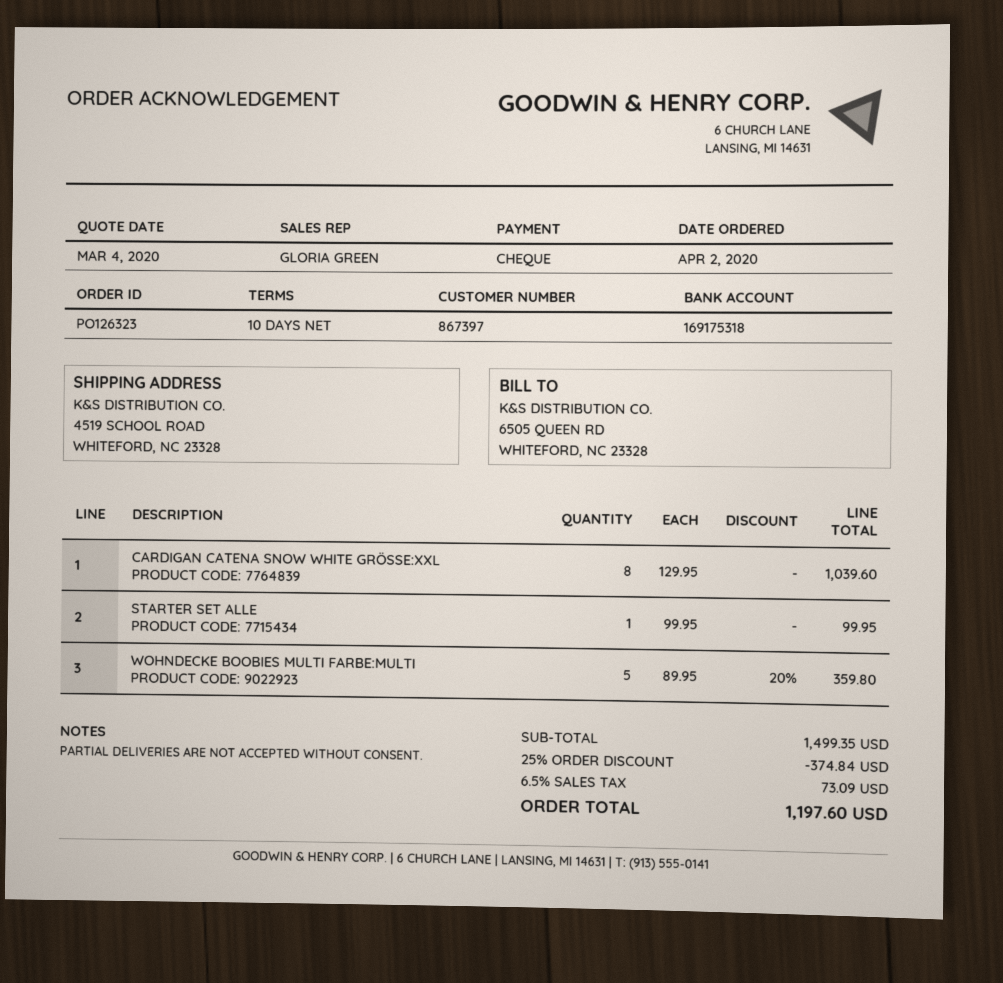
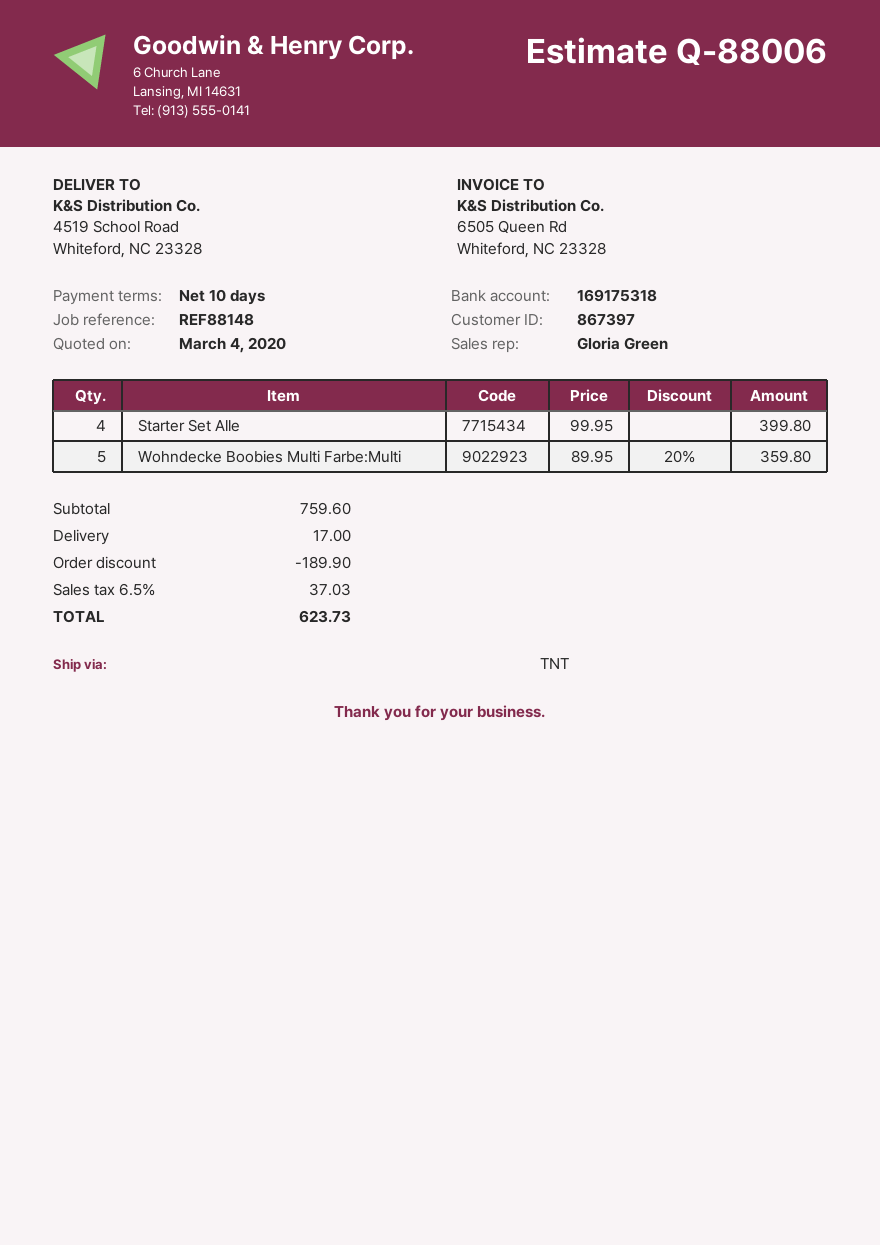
CARDIGAN CATENA SNOW WHITE GRÖSSE:XXL: 8 x 129.95 = 1039.60 -> none
STARTER SET ALLE: 1 x 99.95 = 99.95 -> 4 x 99.95 = 399.80
subtotal: 1499.35 -> 759.60
discount: 374.84 -> 189.90
shipping: none -> 17.00
tax: 6.5% = 73.09 -> 6.5% = 37.03
total: 1197.60 -> 623.73

